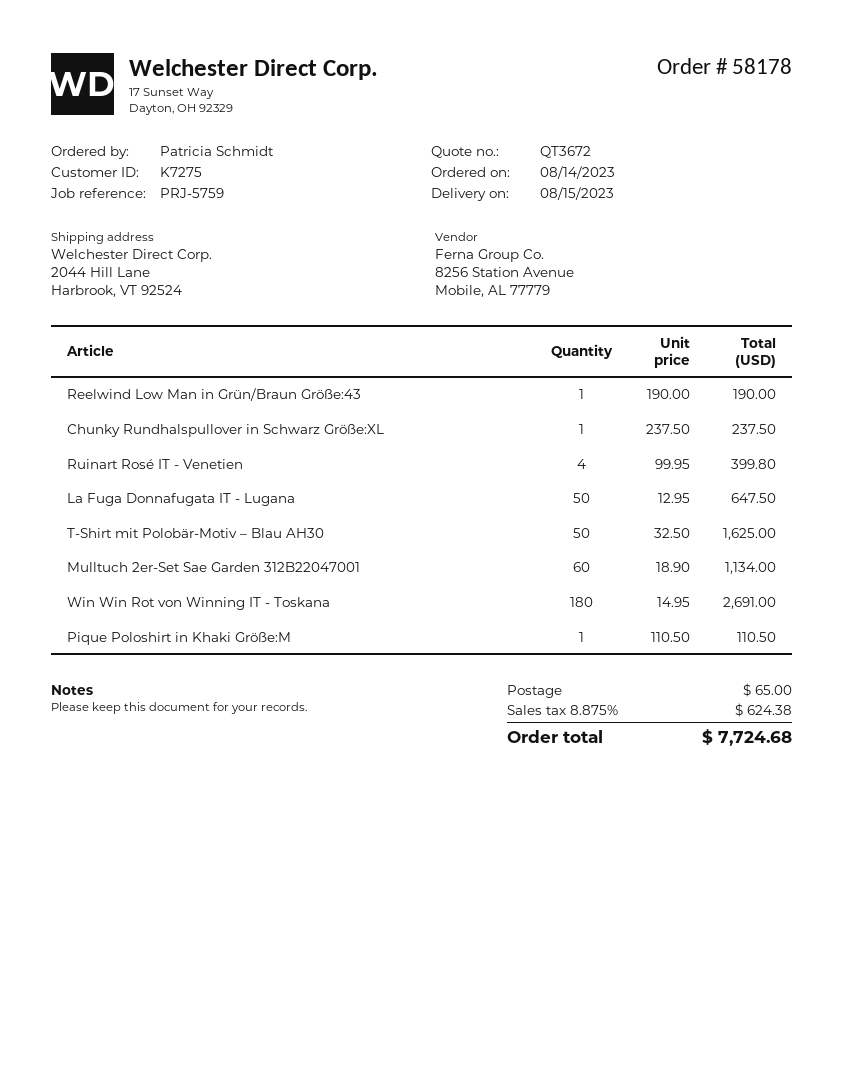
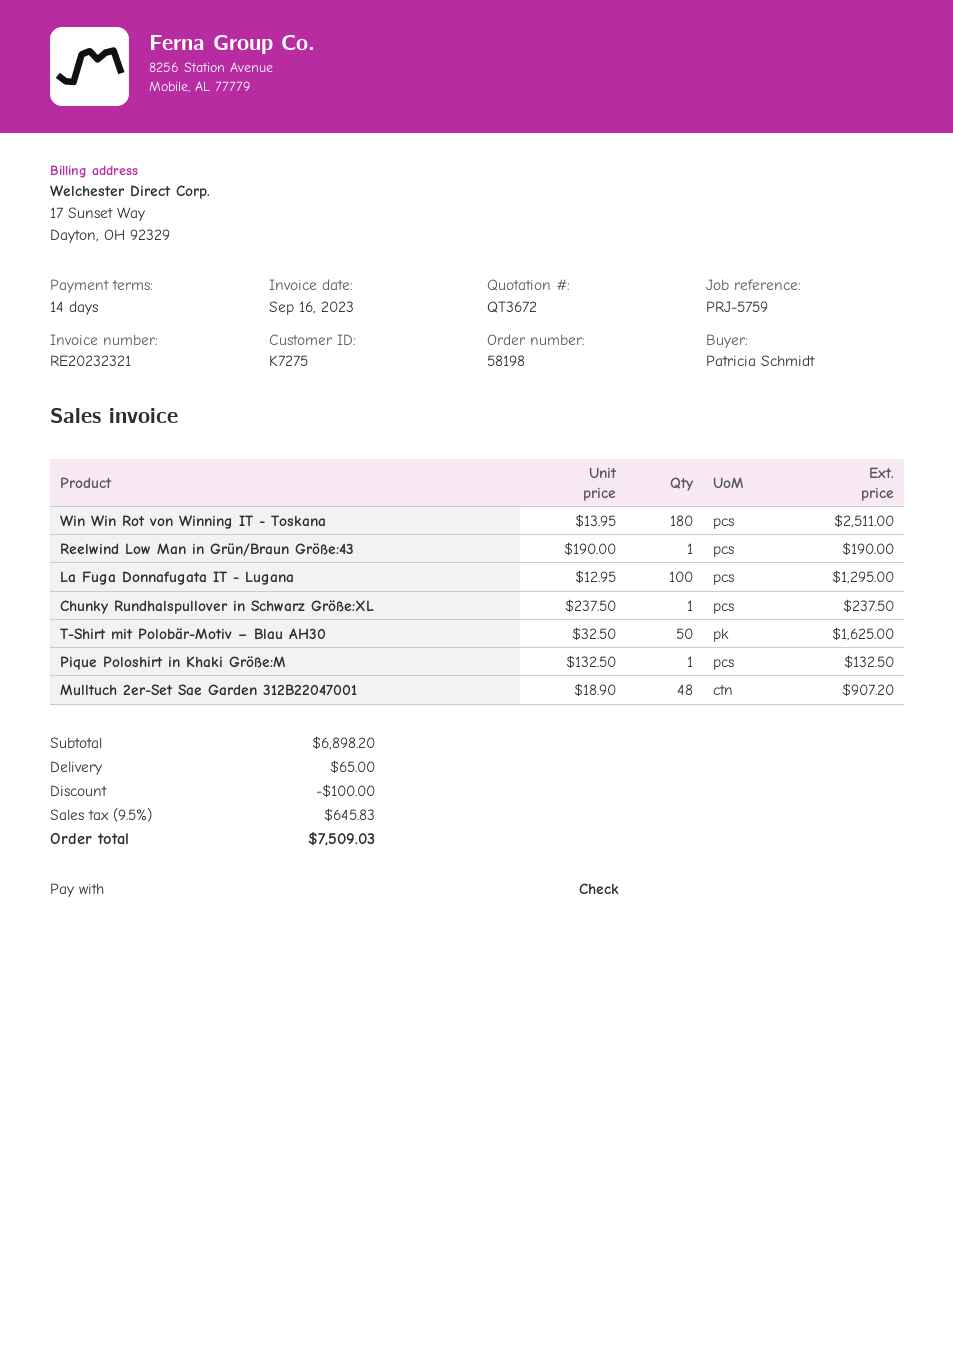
order number: 58178 -> 58198
Ruinart Rosé IT - Venetien: 4 x 99.95 = 399.80 -> none
La Fuga Donnafugata IT - Lugana: 50 x 12.95 = 647.50 -> 100 x 12.95 = 1295.00
Mulltuch 2er-Set Sae Garden 312B22047001: 60 x 18.90 = 1134.00 -> 48 x 18.90 = 907.20
Win Win Rot von Winning IT - Toskana: 180 x 14.95 = 2691.00 -> 180 x 13.95 = 2511.00
Pique Poloshirt in Khaki Größe:M: 1 x 110.50 = 110.50 -> 1 x 132.50 = 132.50
discount: none -> 100.00
tax: 8.875% = 624.38 -> 9.5% = 645.83
total: 7724.68 -> 7509.03

